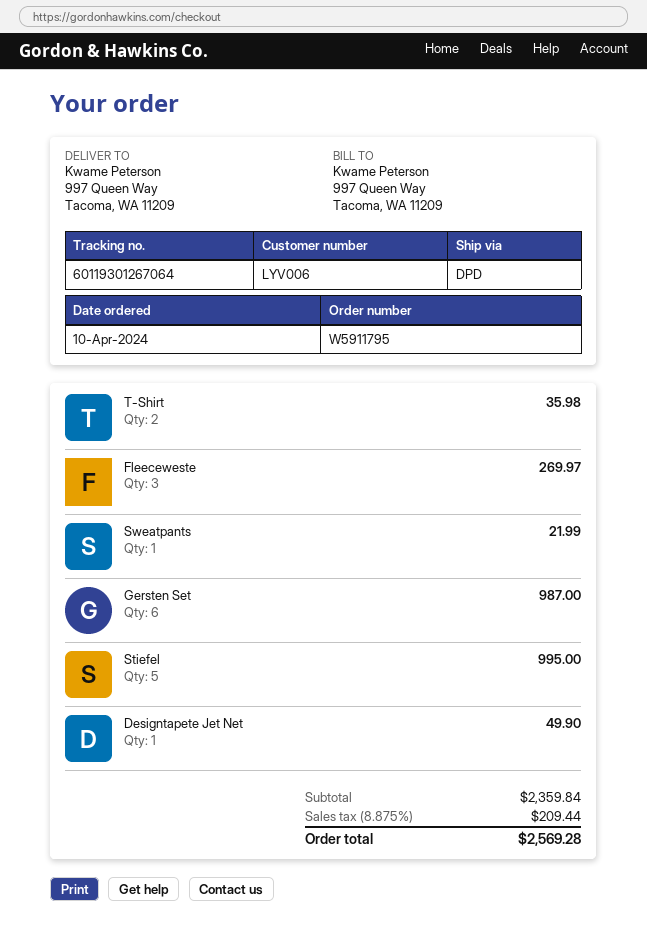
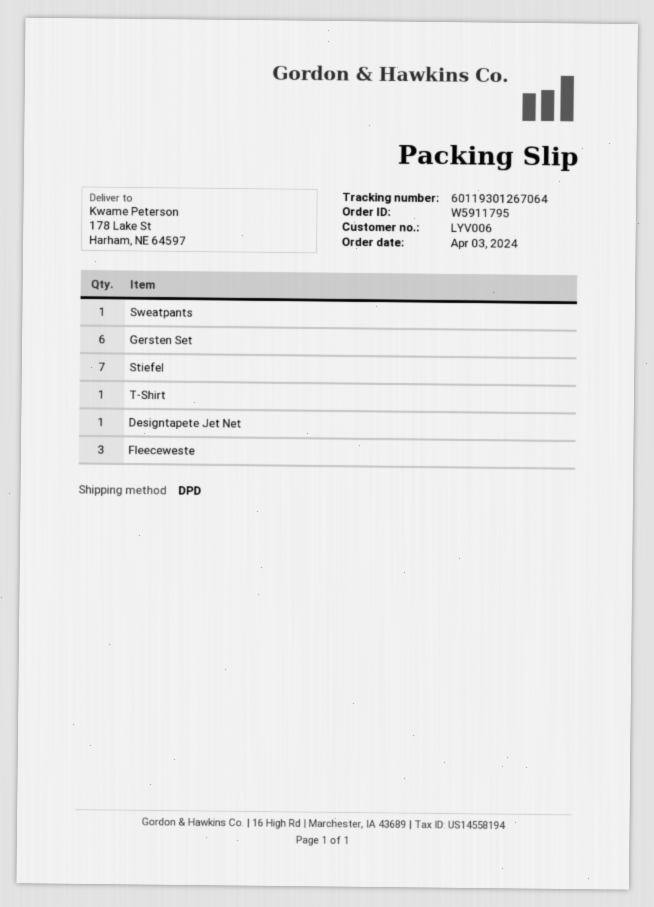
order date: 2024-04-10 -> 2024-04-03
ship to: 997 Queen Way, Tacoma, WA 11209 -> 178 Lake St, Harham, NE 64597
T-Shirt: 2 -> 1
Stiefel: 5 -> 7

